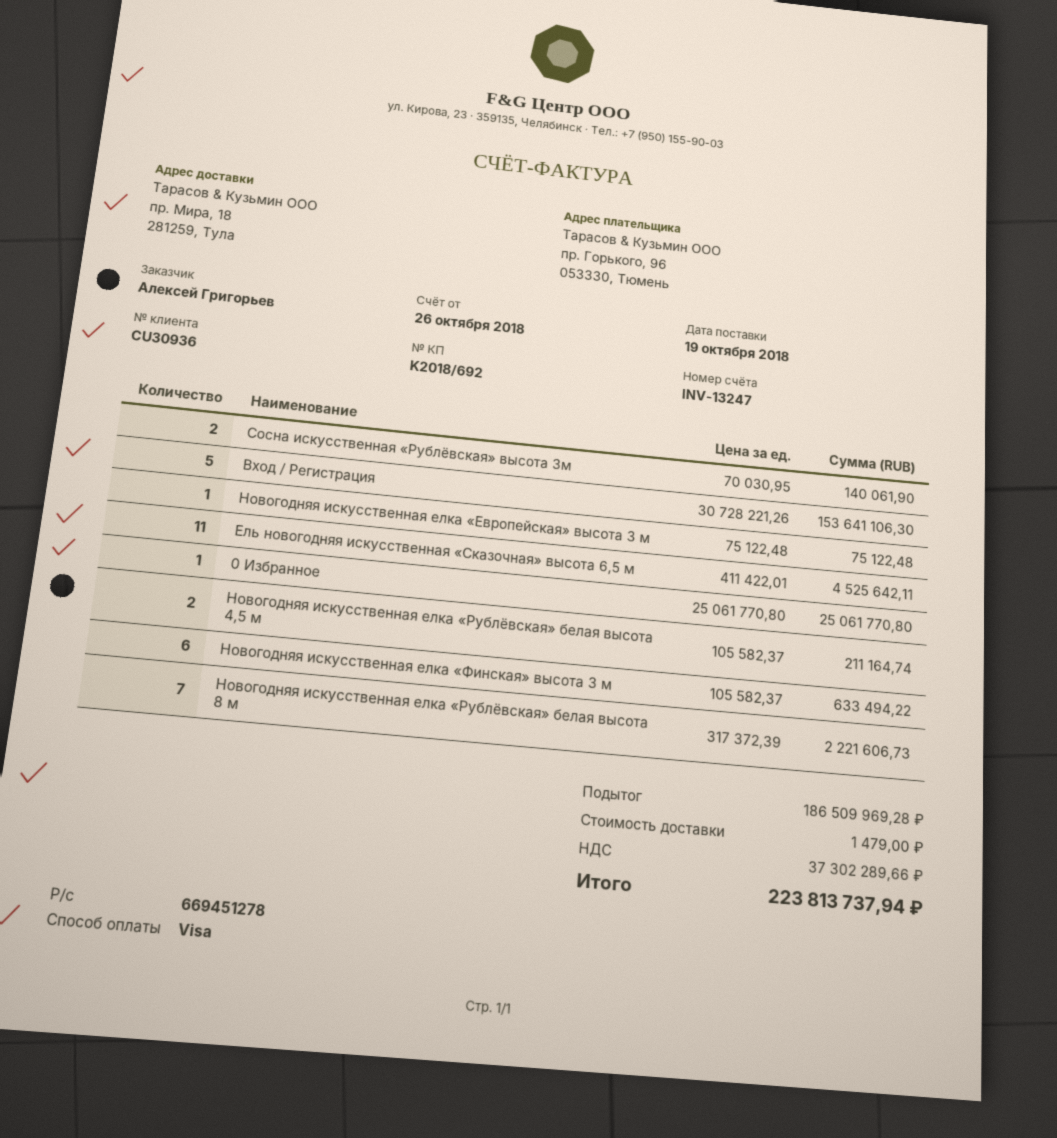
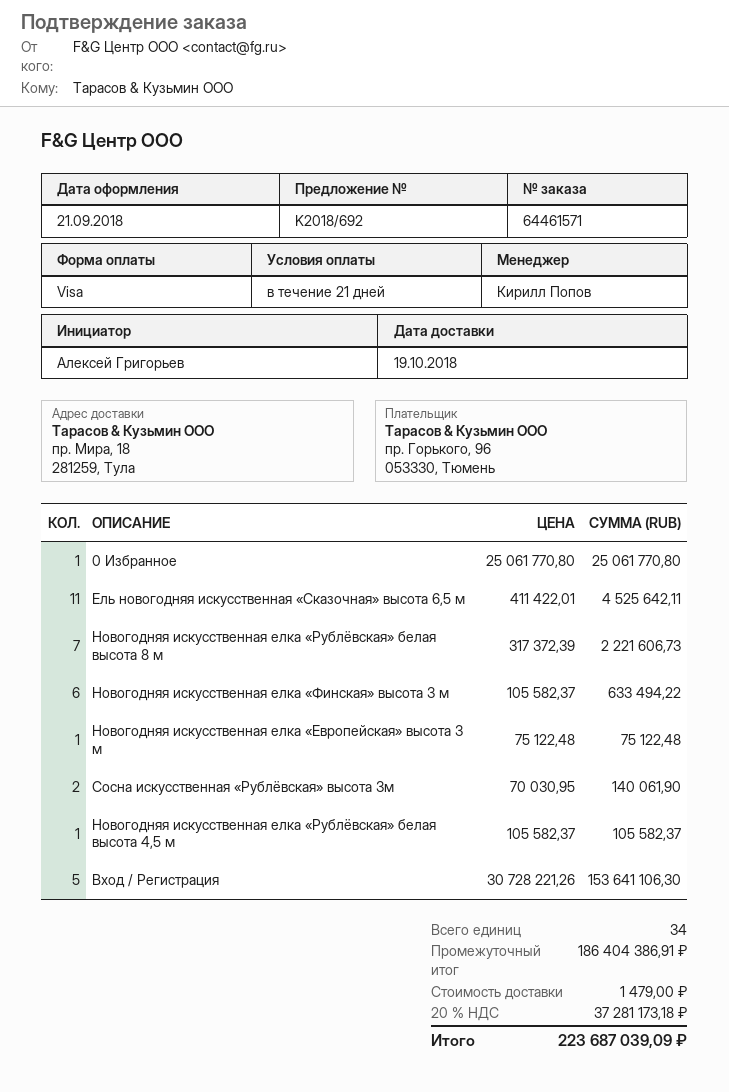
Новогодняя искусственная елка «Рублёвская» белая высота 4,5 м: 2 x 105582.37 = 211164.74 -> 1 x 105582.37 = 105582.37
subtotal: 186509969.28 -> 186404386.91
tax: 37302289.66 -> 37281173.18
total: 223813737.94 -> 223687039.09

